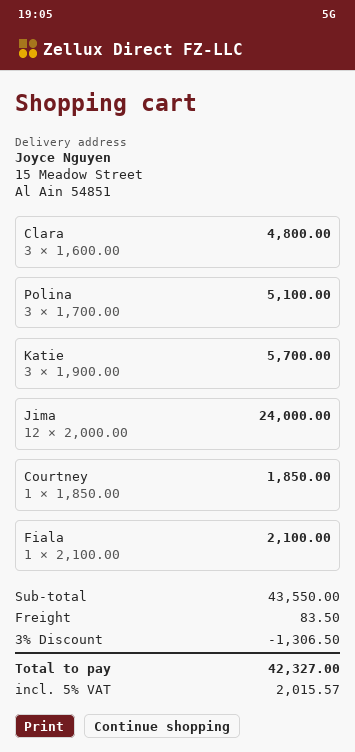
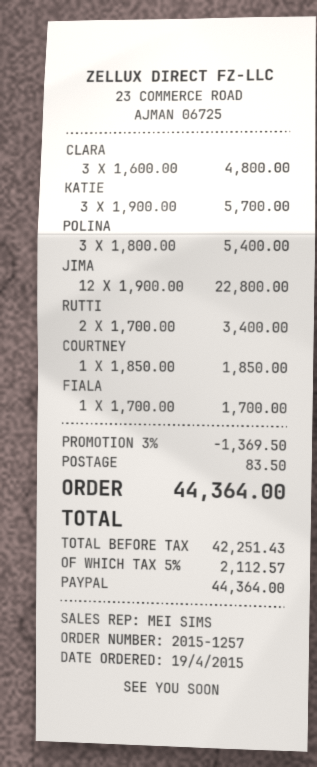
Polina: 3 x 1700.00 = 5100.00 -> 3 x 1800.00 = 5400.00
Jima: 12 x 2000.00 = 24000.00 -> 12 x 1900.00 = 22800.00
Fiala: 1 x 2100.00 = 2100.00 -> 1 x 1700.00 = 1700.00
RUTTI: none -> 2 x 1700.00 = 3400.00
discount: 3% = 1306.50 -> 3% = 1369.50
tax: 5% = 2015.57 -> 5% = 2112.57
total: 42327.00 -> 44364.00

